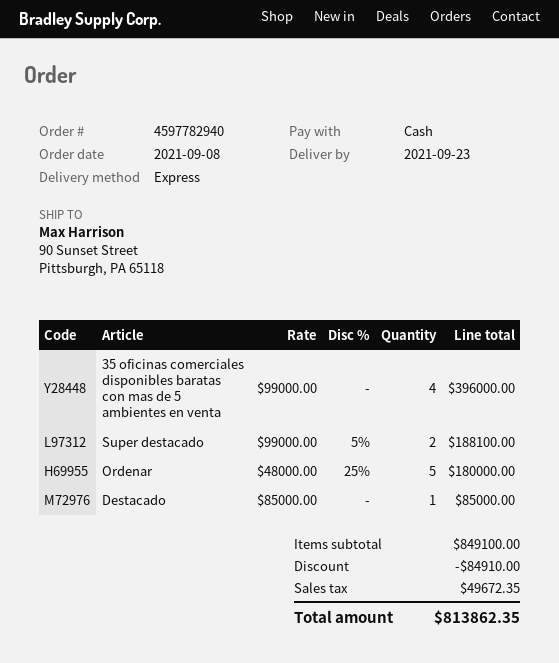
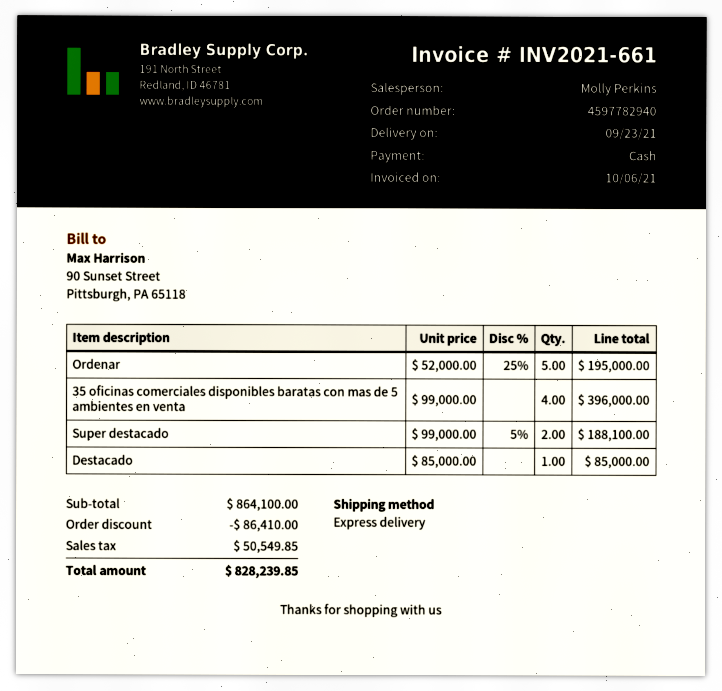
Ordenar: 5 x 48000.00 - 25% = 180000.00 -> 5 x 52000.00 - 25% = 195000.00
subtotal: 849100.00 -> 864100.00
discount: 84910.00 -> 86410.00
tax: 49672.35 -> 50549.85
total: 813862.35 -> 828239.85

